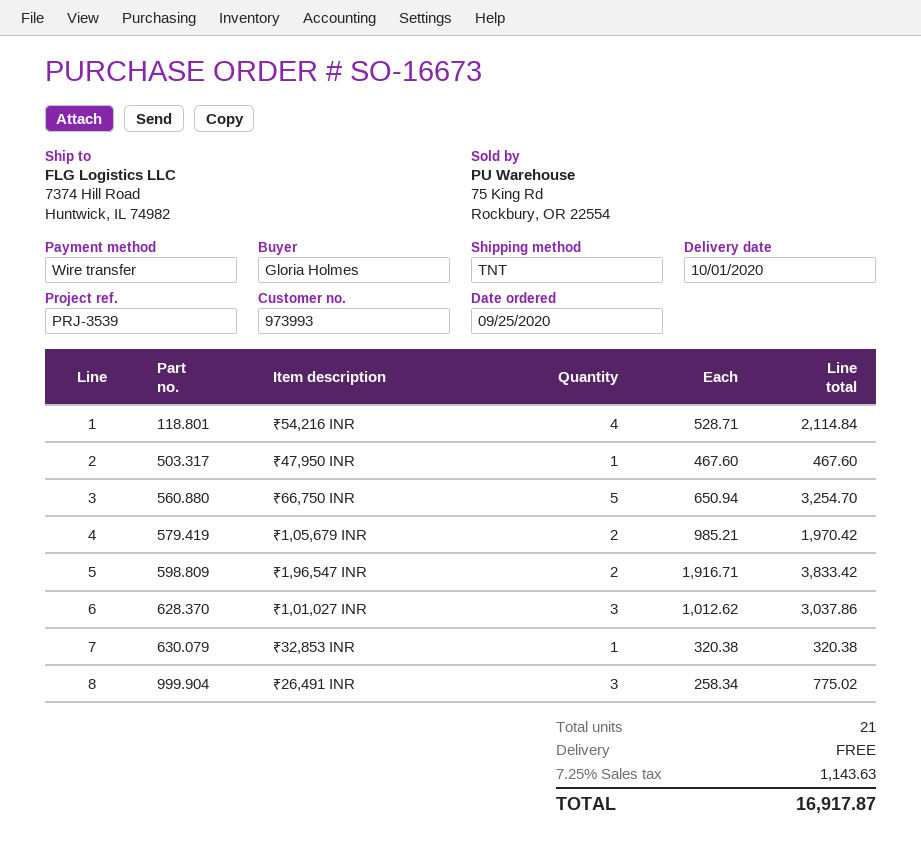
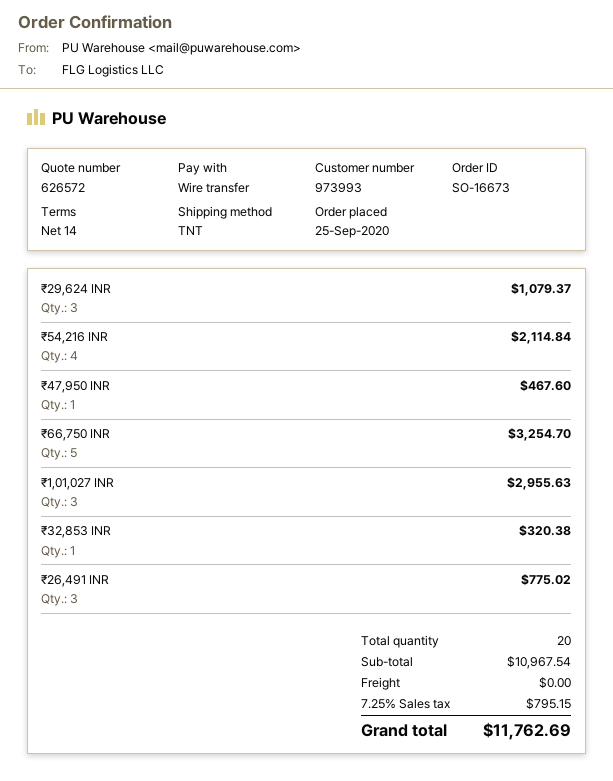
₹1,05,679 INR: 2 for 1970.42 -> none
₹1,96,547 INR: 2 for 3833.42 -> none
₹1,01,027 INR: 3 for 3037.86 -> 3 for 2955.63
₹29,624 INR: none -> 3 for 1079.37
total quantity: 21 -> 20
tax: 7.25% = 1143.63 -> 7.25% = 795.15
total: 16917.87 -> 11762.69

